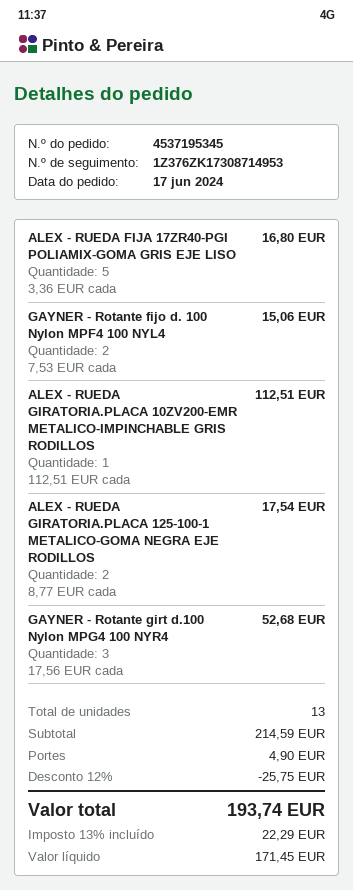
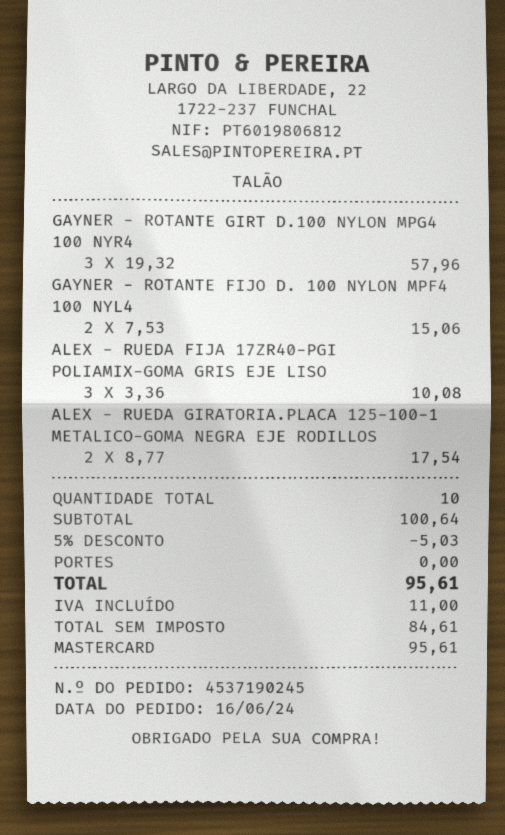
order number: 4537195345 -> 4537190245
order date: 2024-06-17 -> 2024-06-16
ALEX - RUEDA FIJA 17ZR40-PGI POLIAMIX-GOMA GRIS EJE LISO: 5 x 3.36 = 16.80 -> 3 x 3.36 = 10.08
ALEX - RUEDA GIRATORIA.PLACA 10ZV200-EMR METALICO-IMPINCHABLE GRIS RODILLOS: 1 x 112.51 = 112.51 -> none
GAYNER - Rotante girt d.100 Nylon MPG4 100 NYR4: 3 x 17.56 = 52.68 -> 3 x 19.32 = 57.96
total quantity: 13 -> 10
subtotal: 214.59 -> 100.64
discount: 12% = 25.75 -> 5% = 5.03
shipping: 4.90 -> 0.00
net: 171.45 -> 84.61
tax: 22.29 -> 11.00
total: 193.74 -> 95.61

